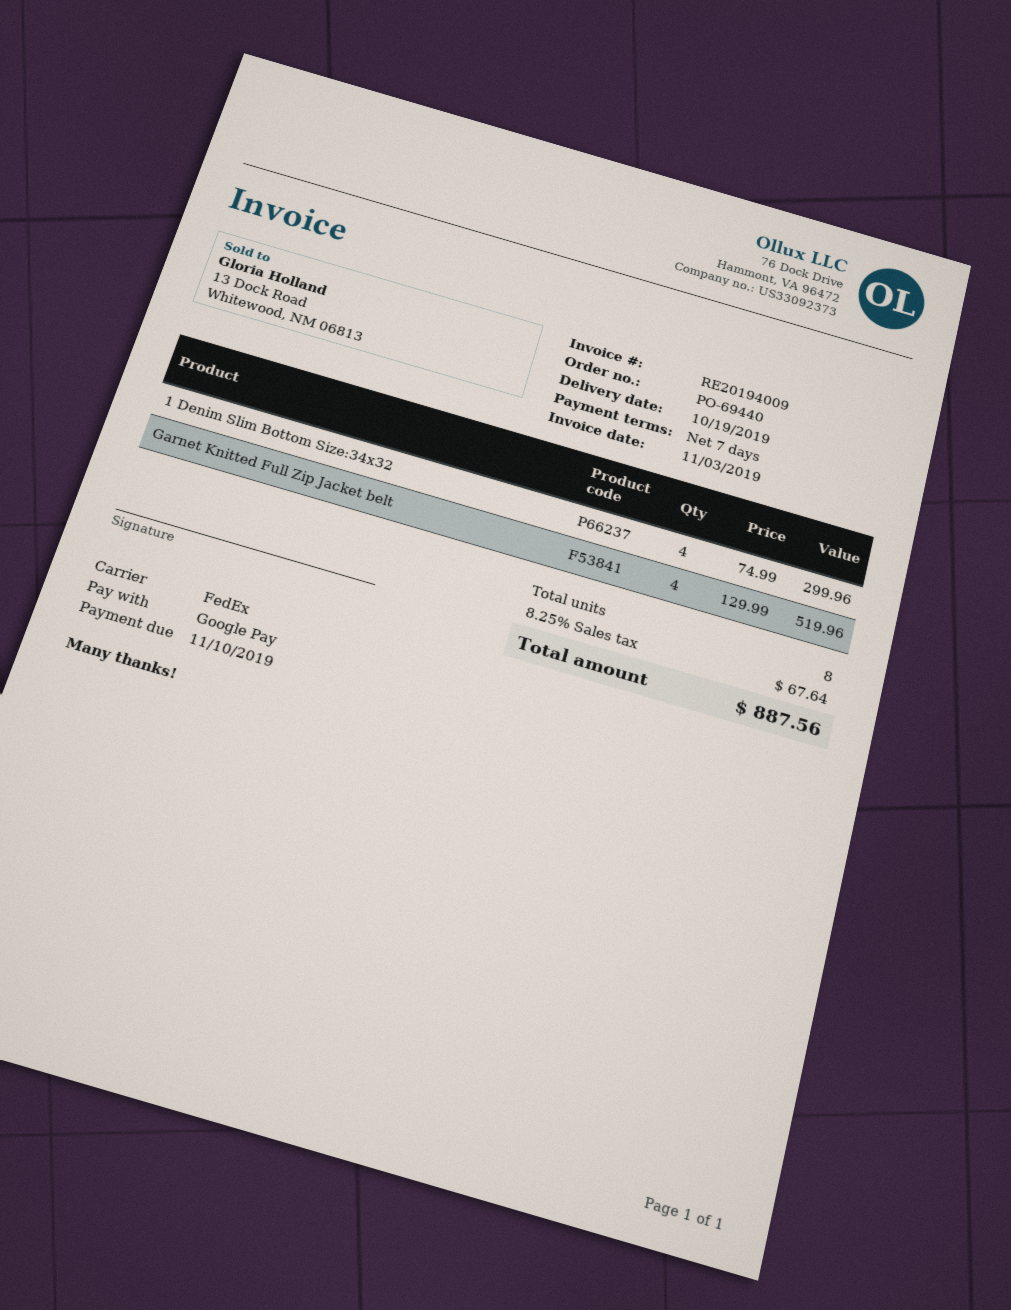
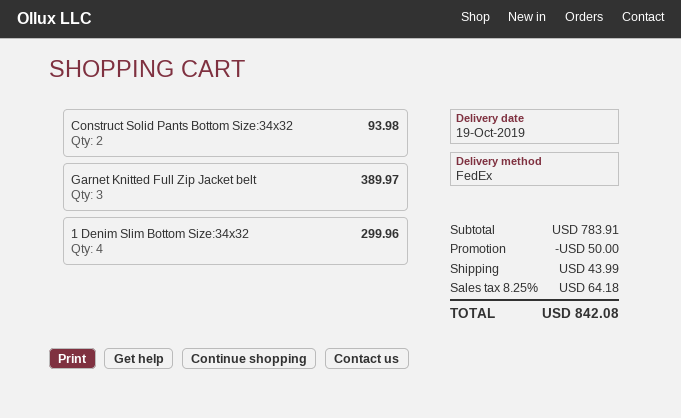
Garnet Knitted Full Zip Jacket belt: 4 for 519.96 -> 3 for 389.97
Construct Solid Pants Bottom Size:34x32: none -> 2 for 93.98
discount: none -> 50.00
shipping: none -> 43.99
tax: 8.25% = 67.64 -> 8.25% = 64.18
total: 887.56 -> 842.08

